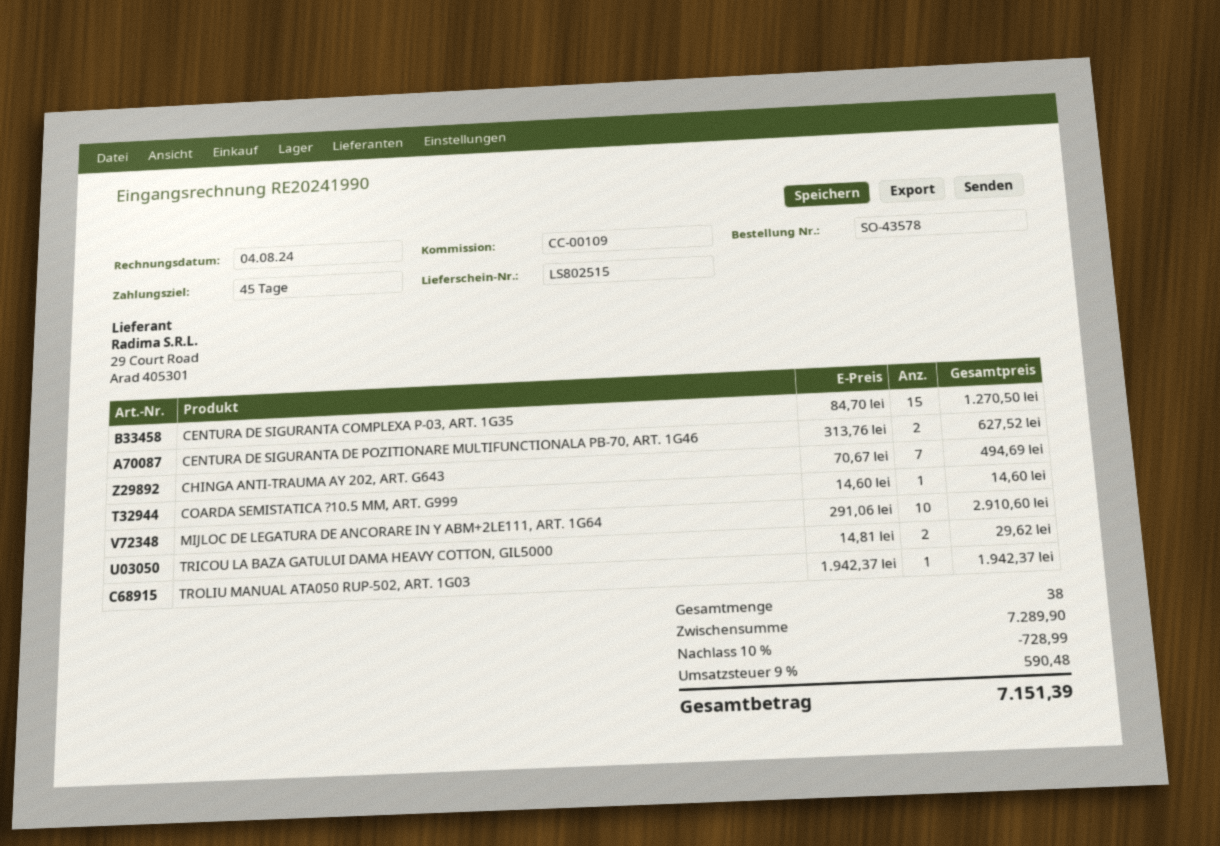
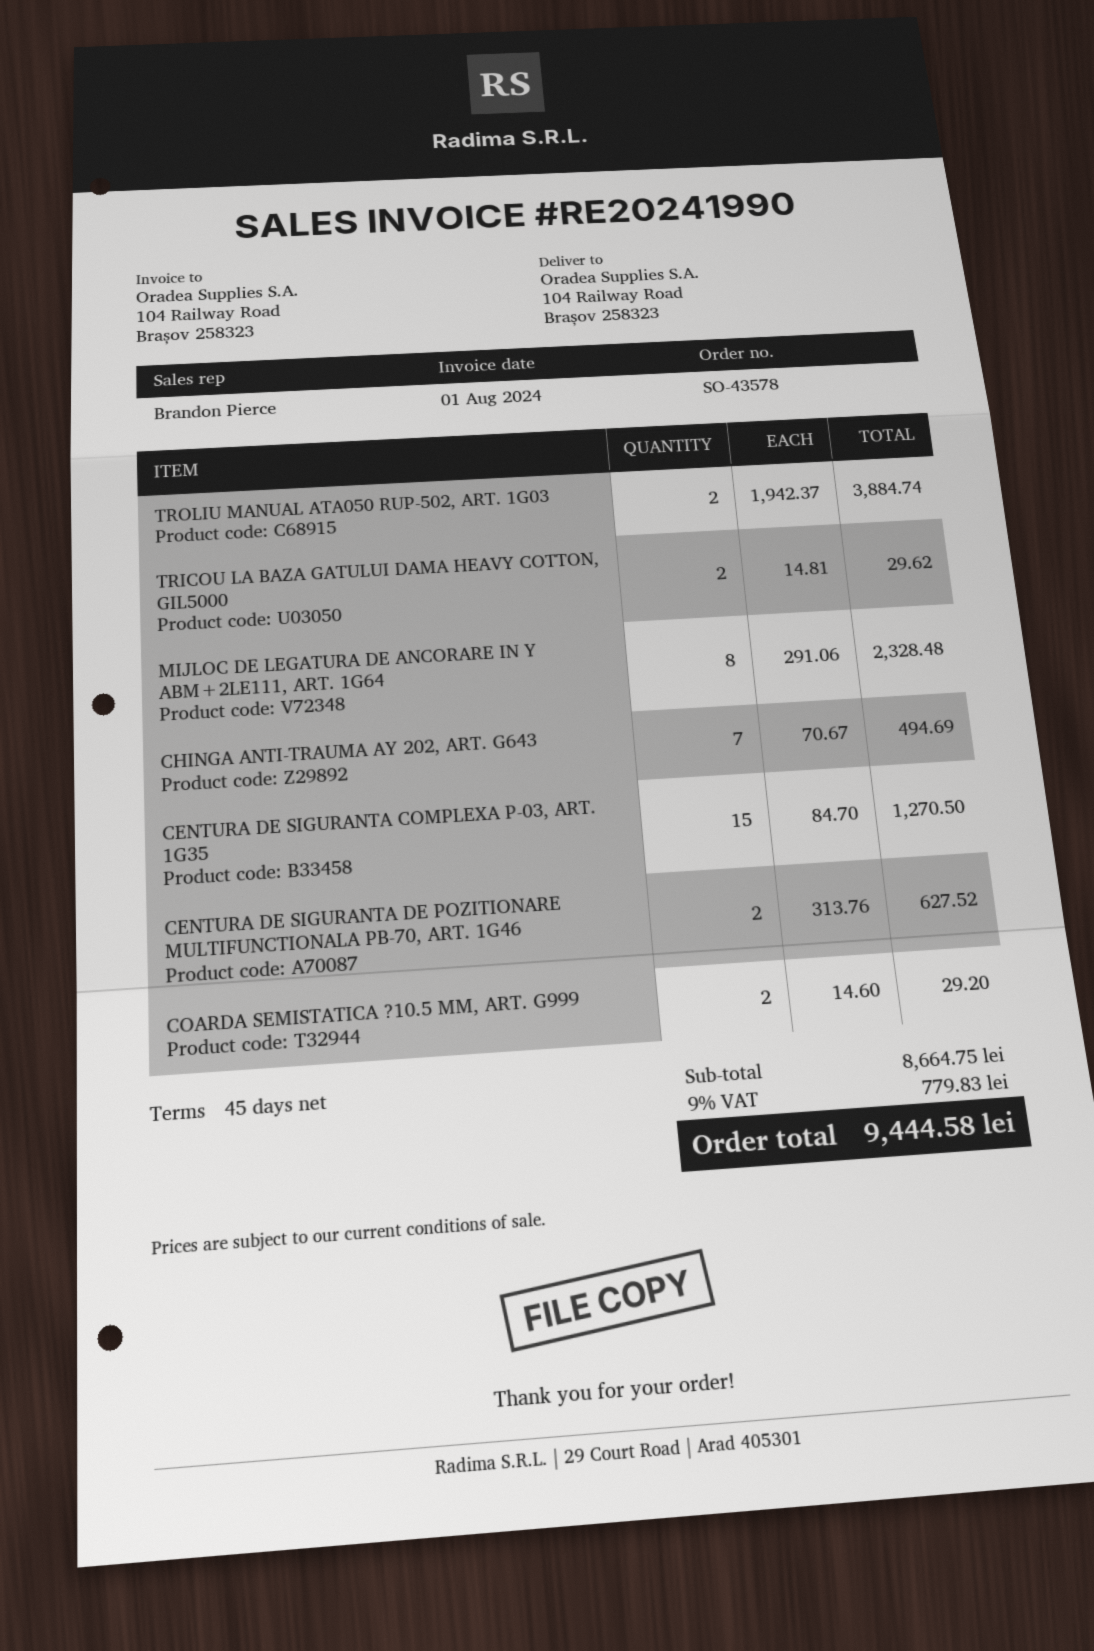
invoice date: 2024-08-04 -> 2024-08-01
COARDA SEMISTATICA ?10.5 MM, ART. G999: 1 x 14.60 = 14.60 -> 2 x 14.60 = 29.20
MIJLOC DE LEGATURA DE ANCORARE IN Y ABM+2LE111, ART. 1G64: 10 x 291.06 = 2910.60 -> 8 x 291.06 = 2328.48
TROLIU MANUAL ATA050 RUP-502, ART. 1G03: 1 x 1942.37 = 1942.37 -> 2 x 1942.37 = 3884.74
subtotal: 7289.90 -> 8664.75
discount: 10% = 728.99 -> none
tax: 9% = 590.48 -> 9% = 779.83
total: 7151.39 -> 9444.58

